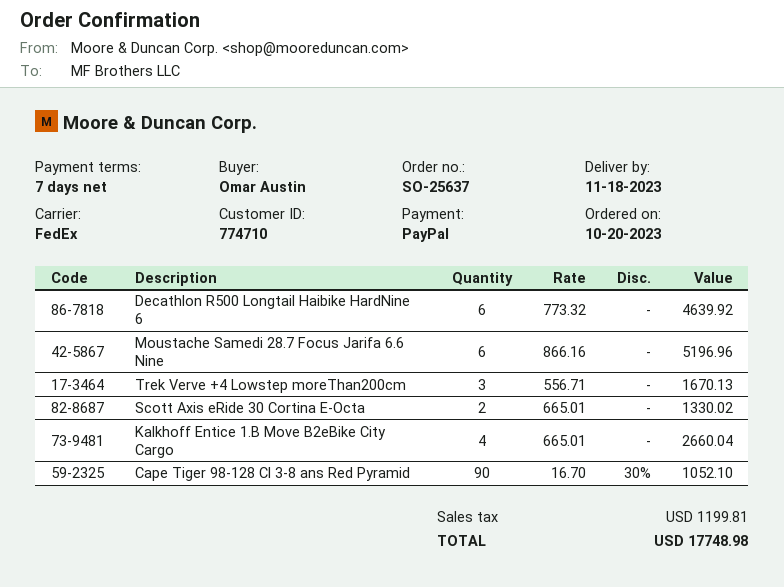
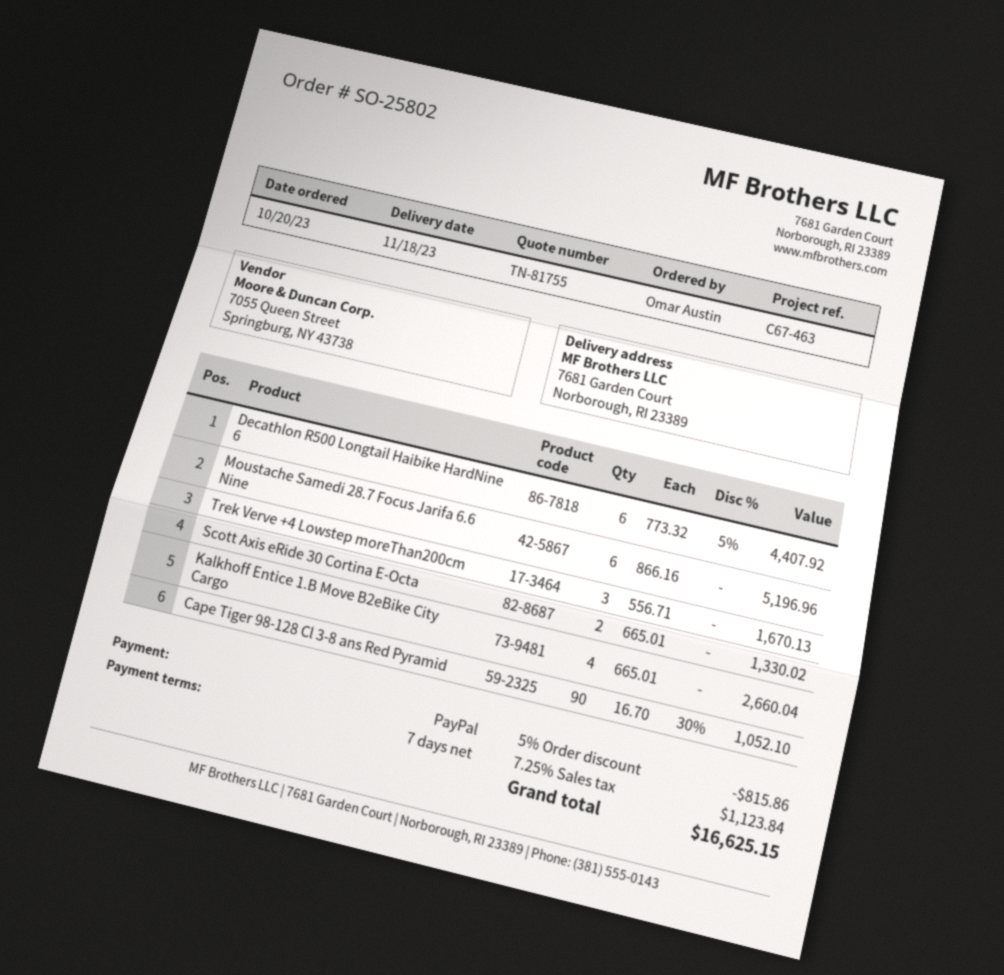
order number: SO-25637 -> SO-25802
Decathlon R500 Longtail Haibike HardNine 6: 6 x 773.32 = 4639.92 -> 6 x 773.32 - 5% = 4407.92
discount: none -> 5% = 815.86
tax: 1199.81 -> 1123.84
total: 17748.98 -> 16625.15

